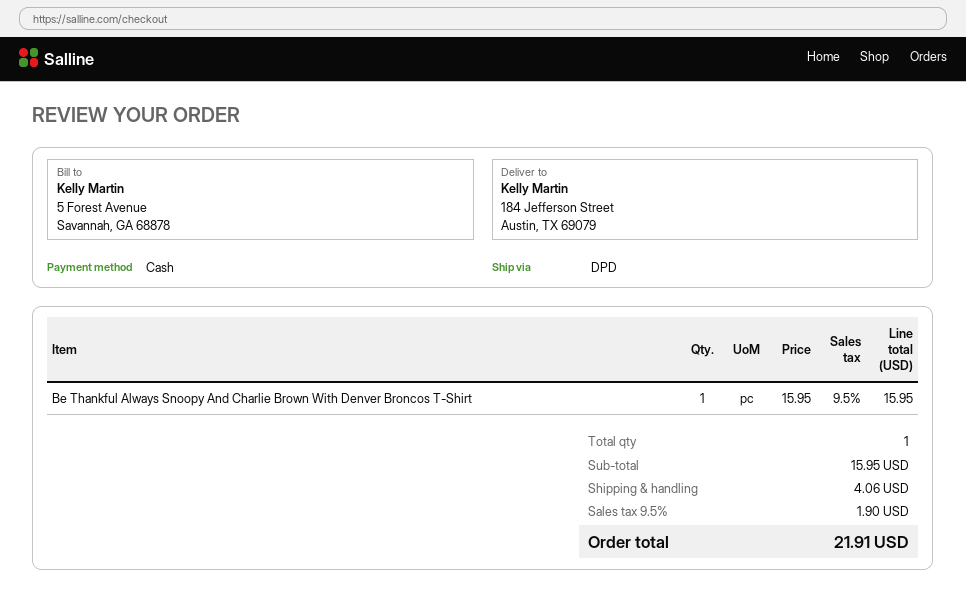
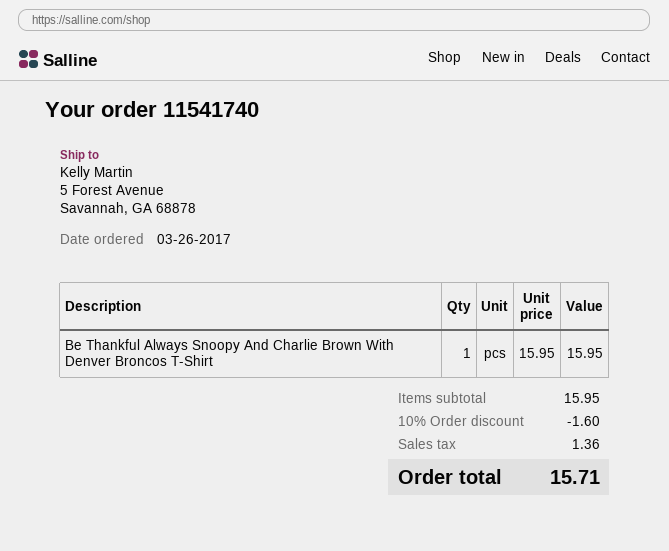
ship to: 184 Jefferson Street, Austin, TX 69079 -> 5 Forest Avenue, Savannah, GA 68878
discount: none -> 10% = 1.60
shipping: 4.06 -> none
tax: 1.90 -> 1.36
total: 21.91 -> 15.71

